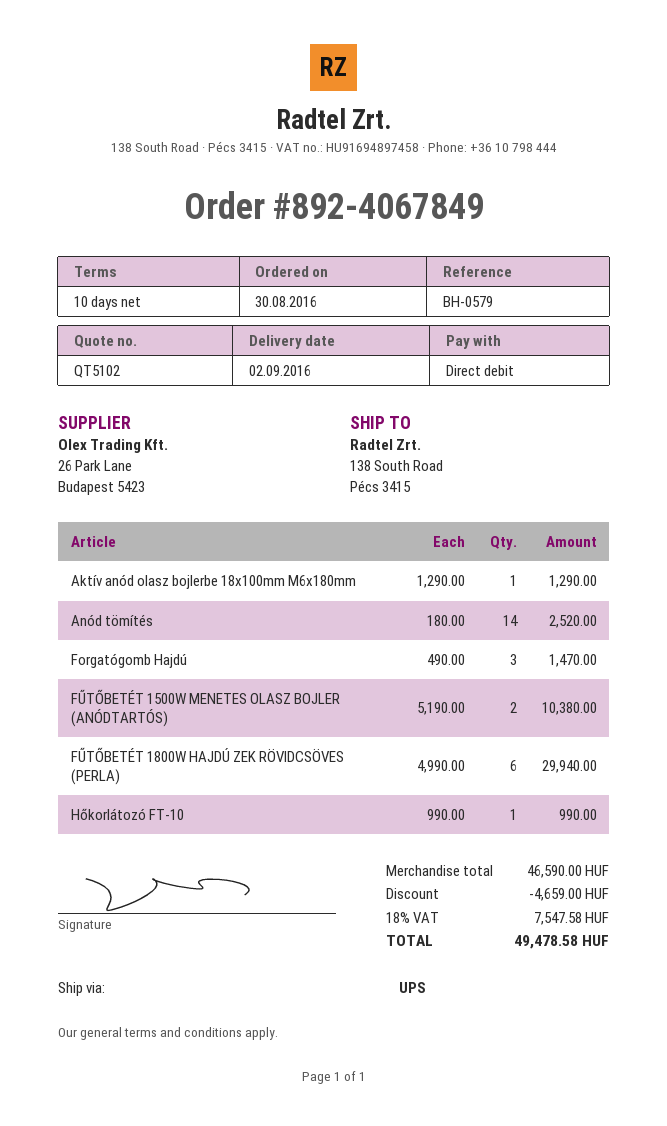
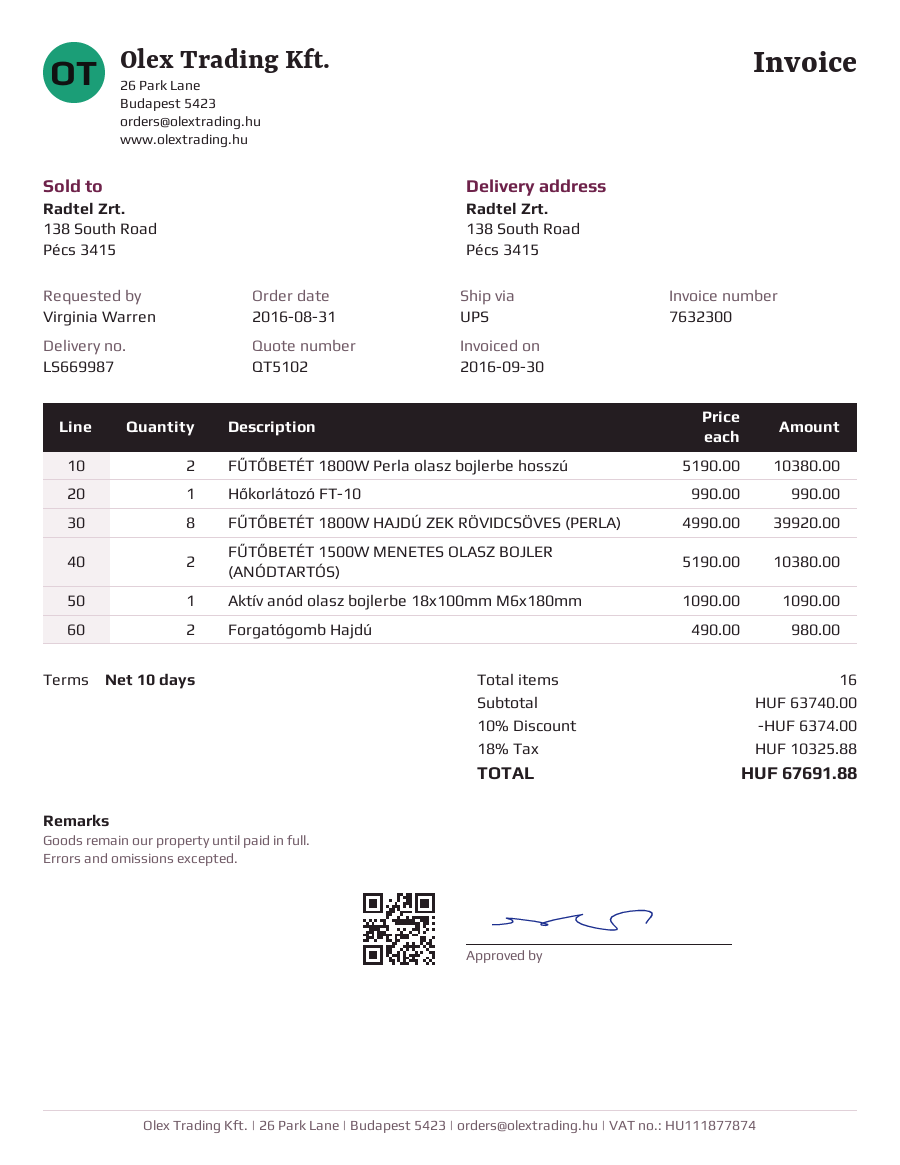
order date: 2016-08-30 -> 2016-08-31
Aktív anód olasz bojlerbe 18x100mm M6x180mm: 1 x 1290.00 = 1290.00 -> 1 x 1090.00 = 1090.00
Anód tömítés: 14 x 180.00 = 2520.00 -> none
Forgatógomb Hajdú: 3 x 490.00 = 1470.00 -> 2 x 490.00 = 980.00
FŰTŐBETÉT 1800W HAJDÚ ZEK RÖVIDCSÖVES (PERLA): 6 x 4990.00 = 29940.00 -> 8 x 4990.00 = 39920.00
FŰTŐBETÉT 1800W Perla olasz bojlerbe hosszú: none -> 2 x 5190.00 = 10380.00
subtotal: 46590.00 -> 63740.00
discount: 4659.00 -> 6374.00
tax: 18% = 7547.58 -> 18% = 10325.88
total: 49478.58 -> 67691.88

